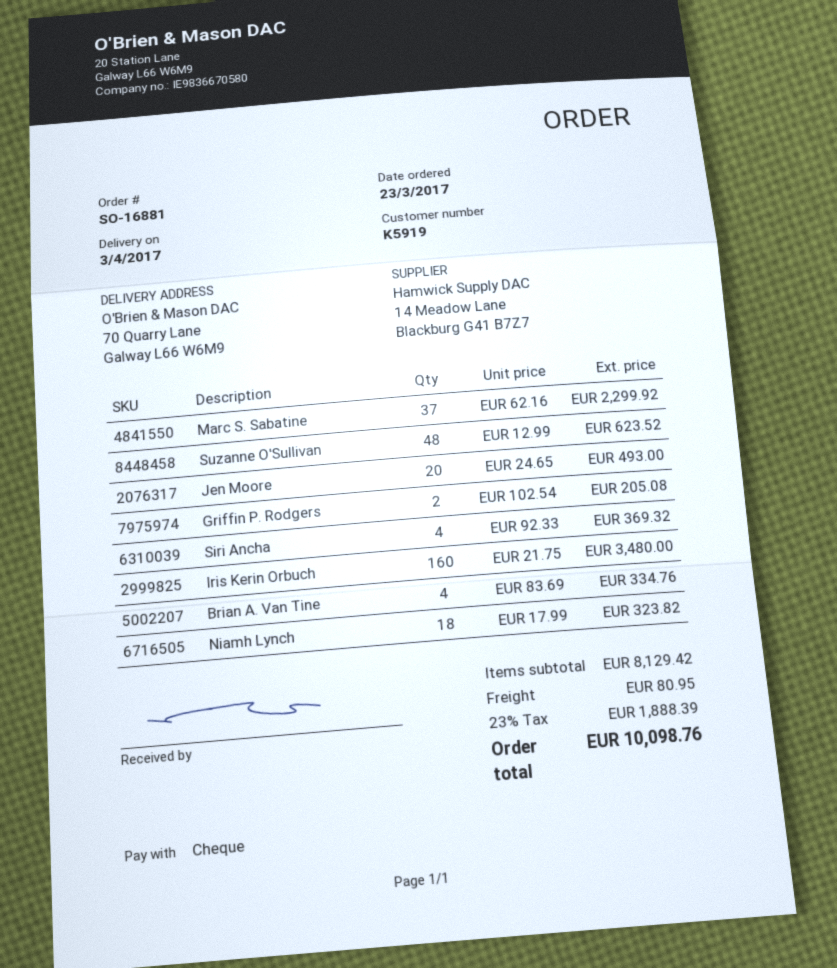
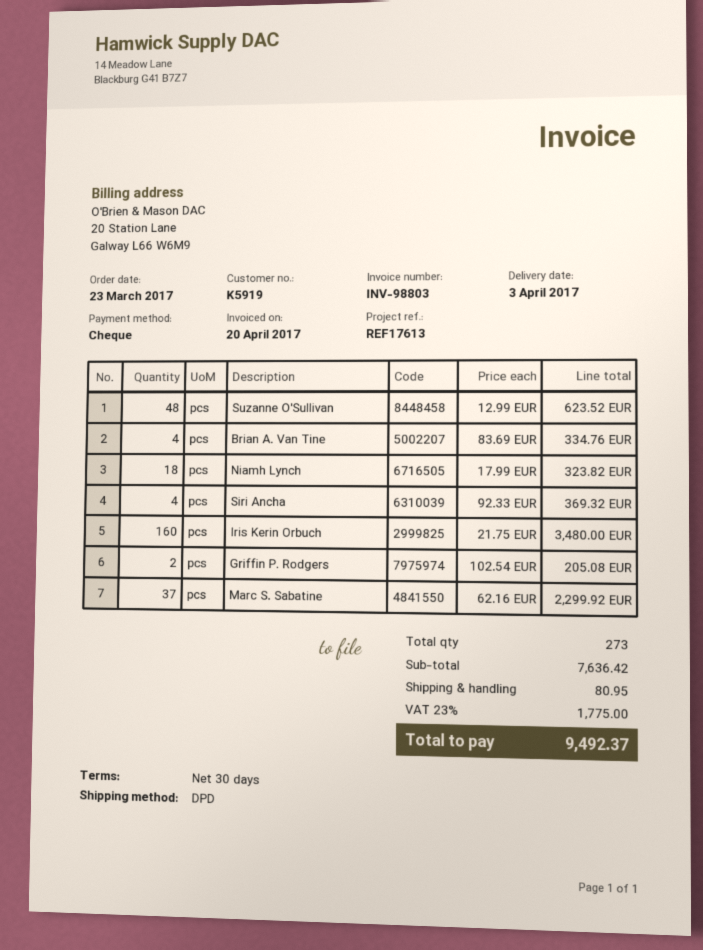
Jen Moore: 20 x 24.65 = 493.00 -> none
subtotal: 8129.42 -> 7636.42
tax: 23% = 1888.39 -> 23% = 1775.00
total: 10098.76 -> 9492.37

